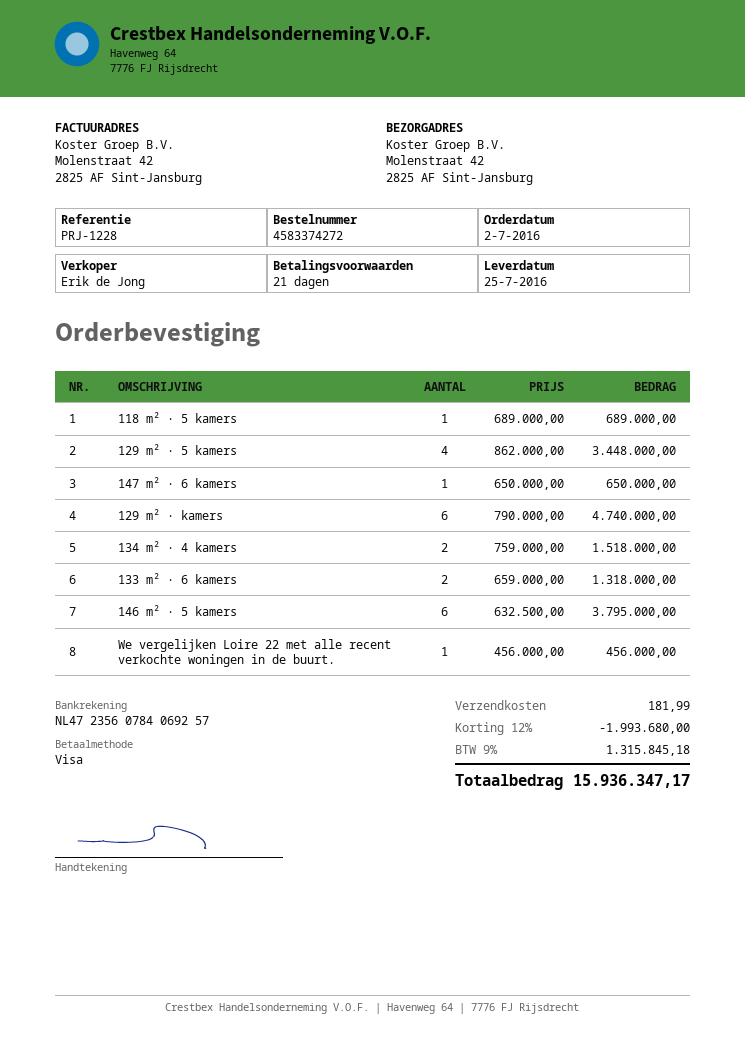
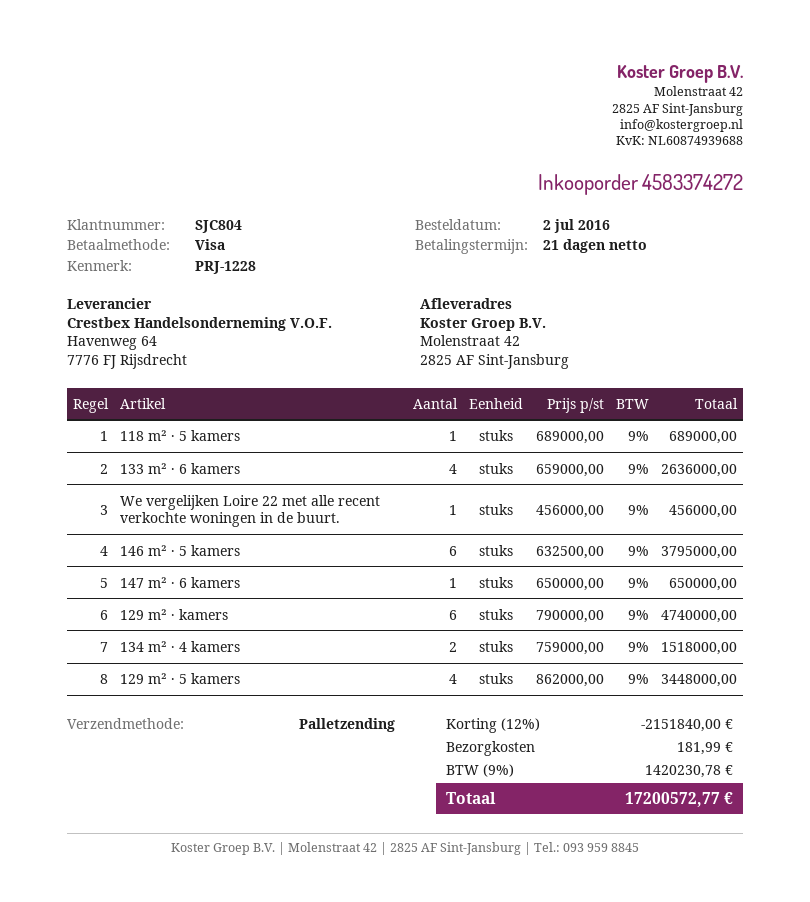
133 m² · 6 kamers: 2 x 659000.00 = 1318000.00 -> 4 x 659000.00 = 2636000.00
discount: 12% = 1993680.00 -> 12% = 2151840.00
tax: 9% = 1315845.18 -> 9% = 1420230.78
total: 15936347.17 -> 17200572.77

